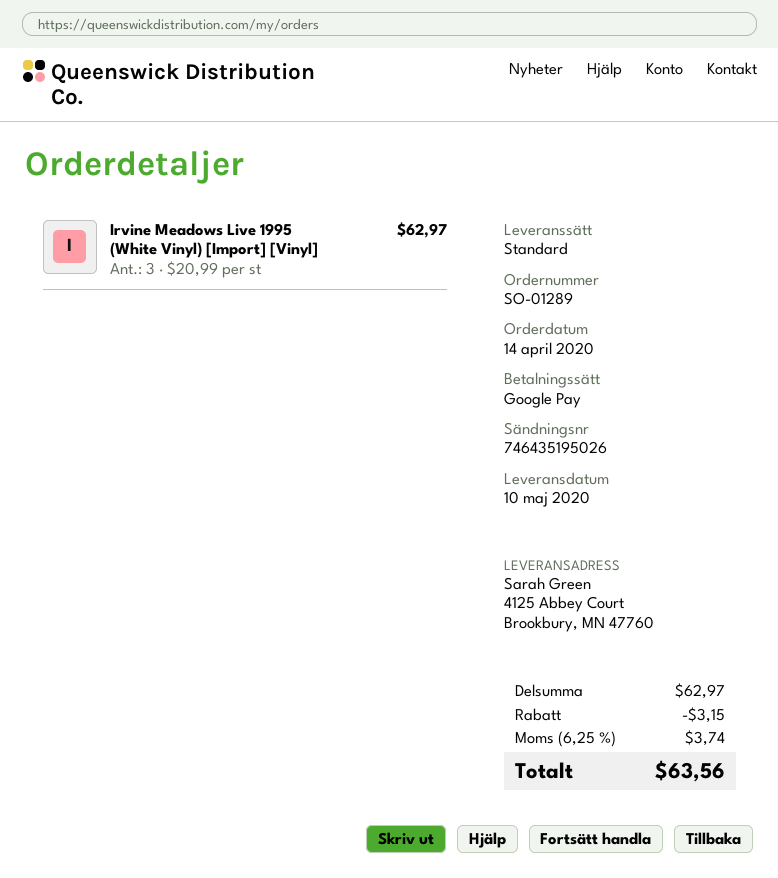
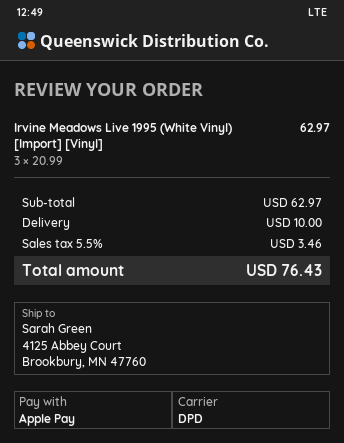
payment method: Google Pay -> Apple Pay
shipping method: standard -> DPD
discount: 3.15 -> none
shipping: none -> 10.00
tax: 6.25% = 3.74 -> 5.5% = 3.46
total: 63.56 -> 76.43

